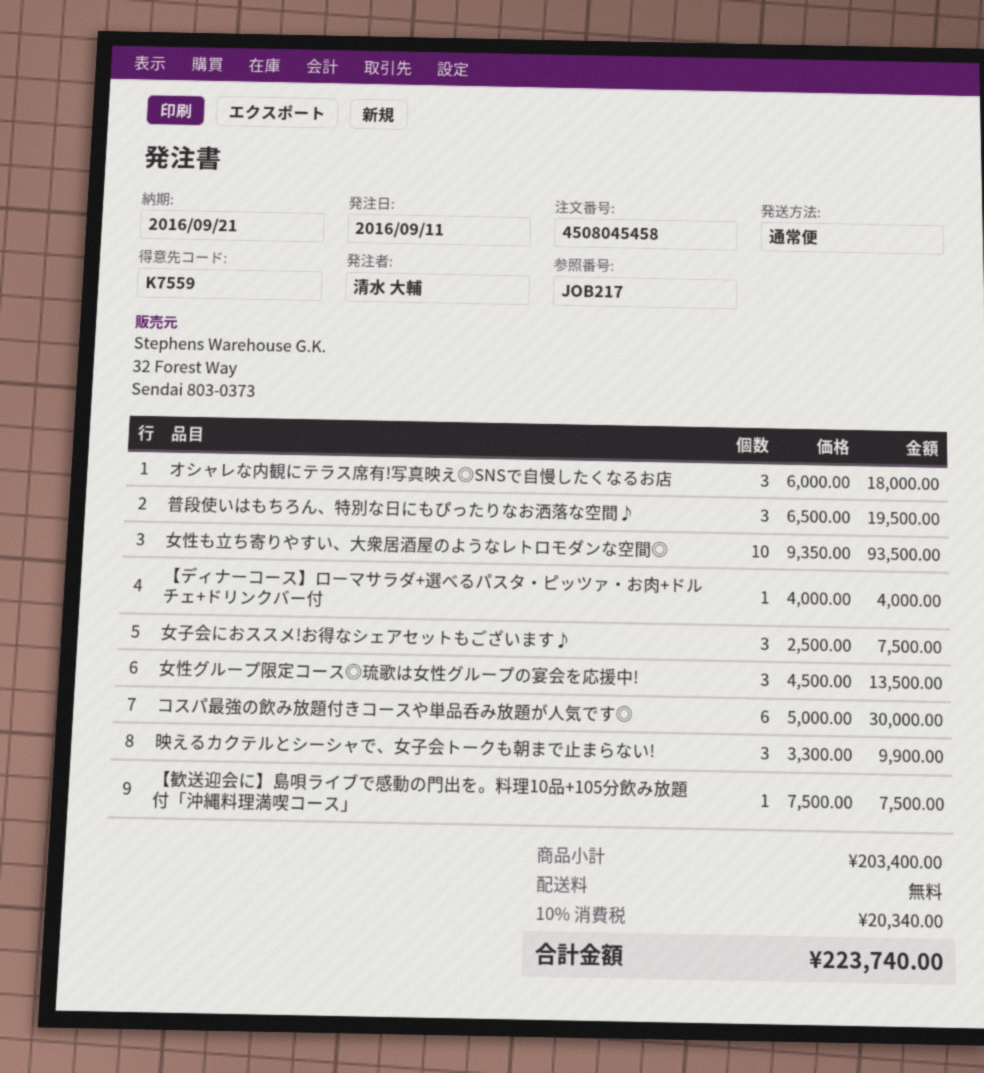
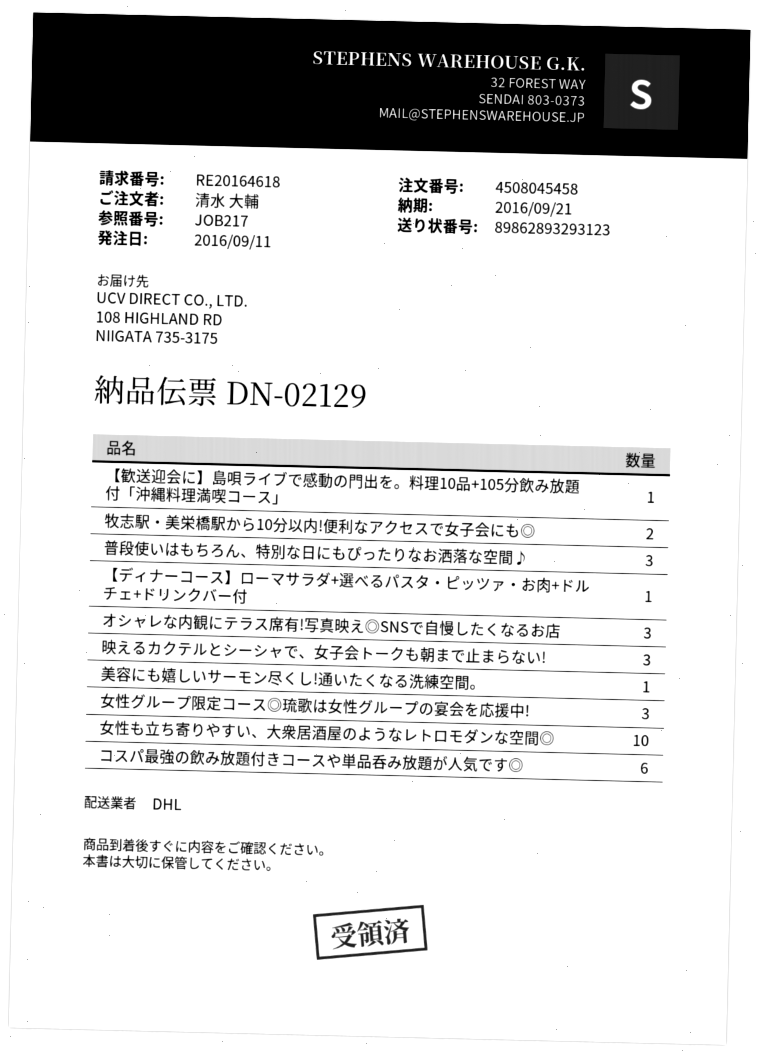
shipping method: standard -> DHL
女子会におススメ!お得なシェアセットもございます♪: 3 -> none
牧志駅・美栄橋駅から10分以内!便利なアクセスで女子会にも◎: none -> 2
美容にも嬉しいサーモン尽くし!通いたくなる洗練空間。: none -> 1

